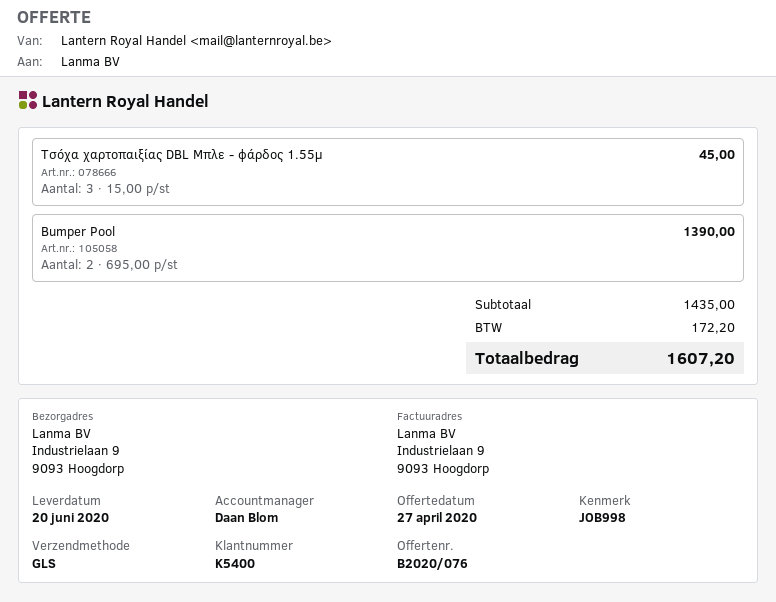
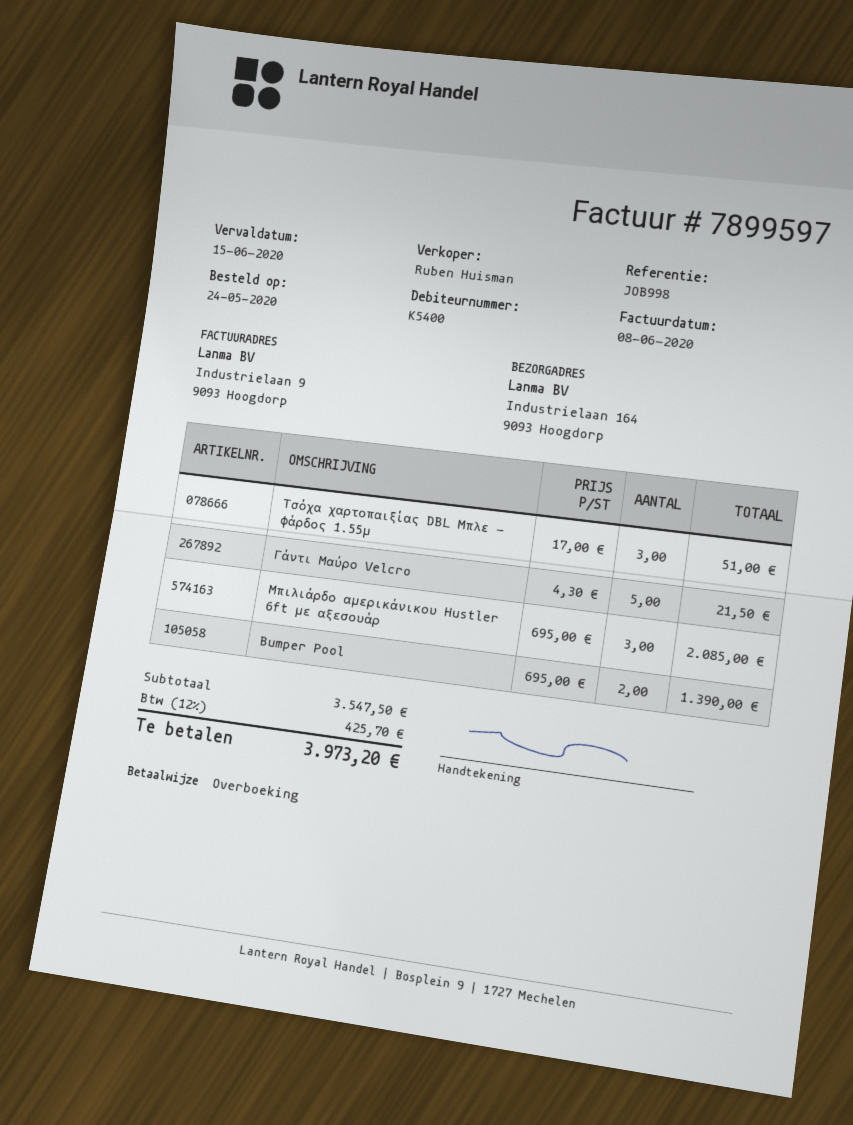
sales rep: Daan Blom -> Ruben Huisman
ship to: Industrielaan 9, 9093 Hoogdorp -> Industrielaan 164, 9093 Hoogdorp
Τσόχα χαρτοπαιξίας DBL Μπλε - φάρδος 1.55μ: 3 x 15.00 = 45.00 -> 3 x 17.00 = 51.00
Γάντι Μαύρο Velcro: none -> 5 x 4.30 = 21.50
Μπιλιάρδο αμερικάνικου Hustler 6ft με αξεσουάρ: none -> 3 x 695.00 = 2085.00
subtotal: 1435.00 -> 3547.50
tax: 172.20 -> 425.70
total: 1607.20 -> 3973.20

